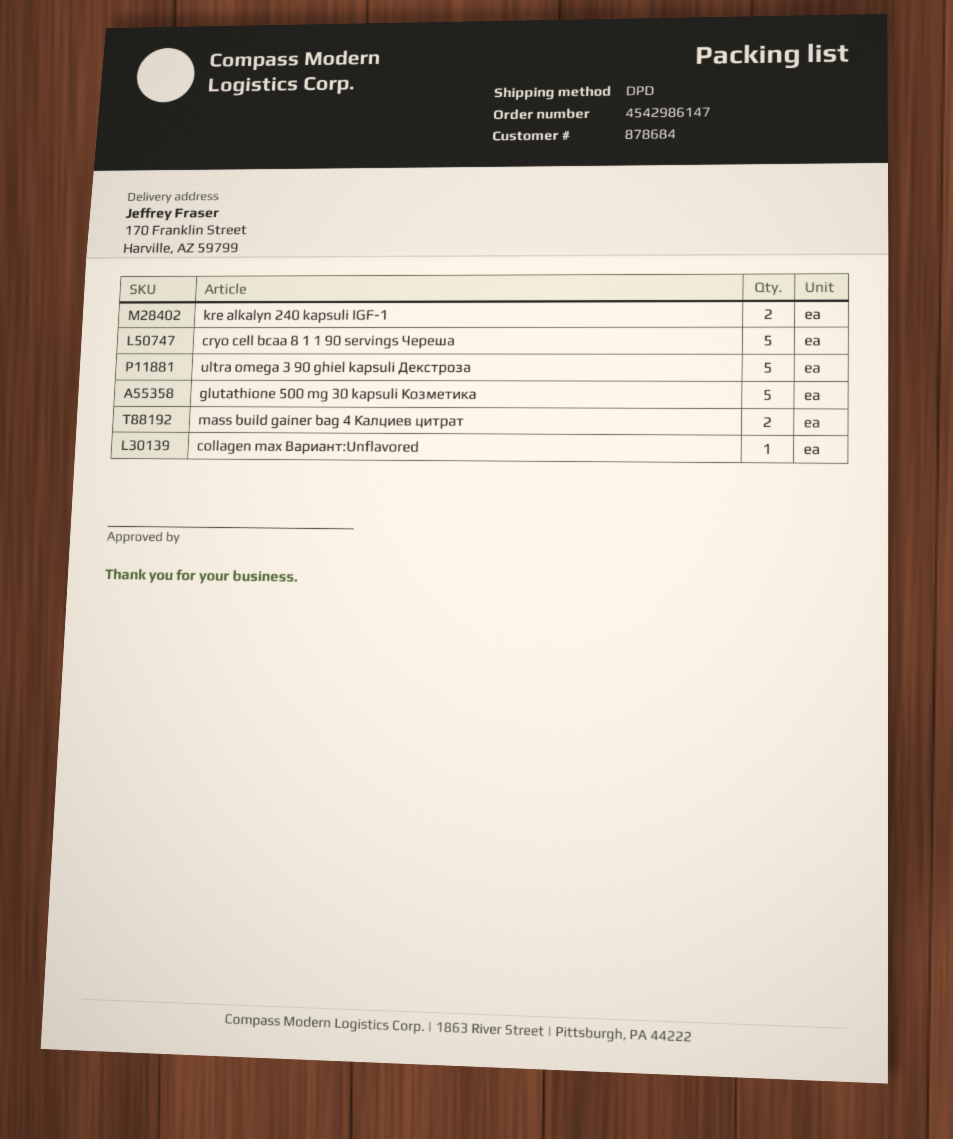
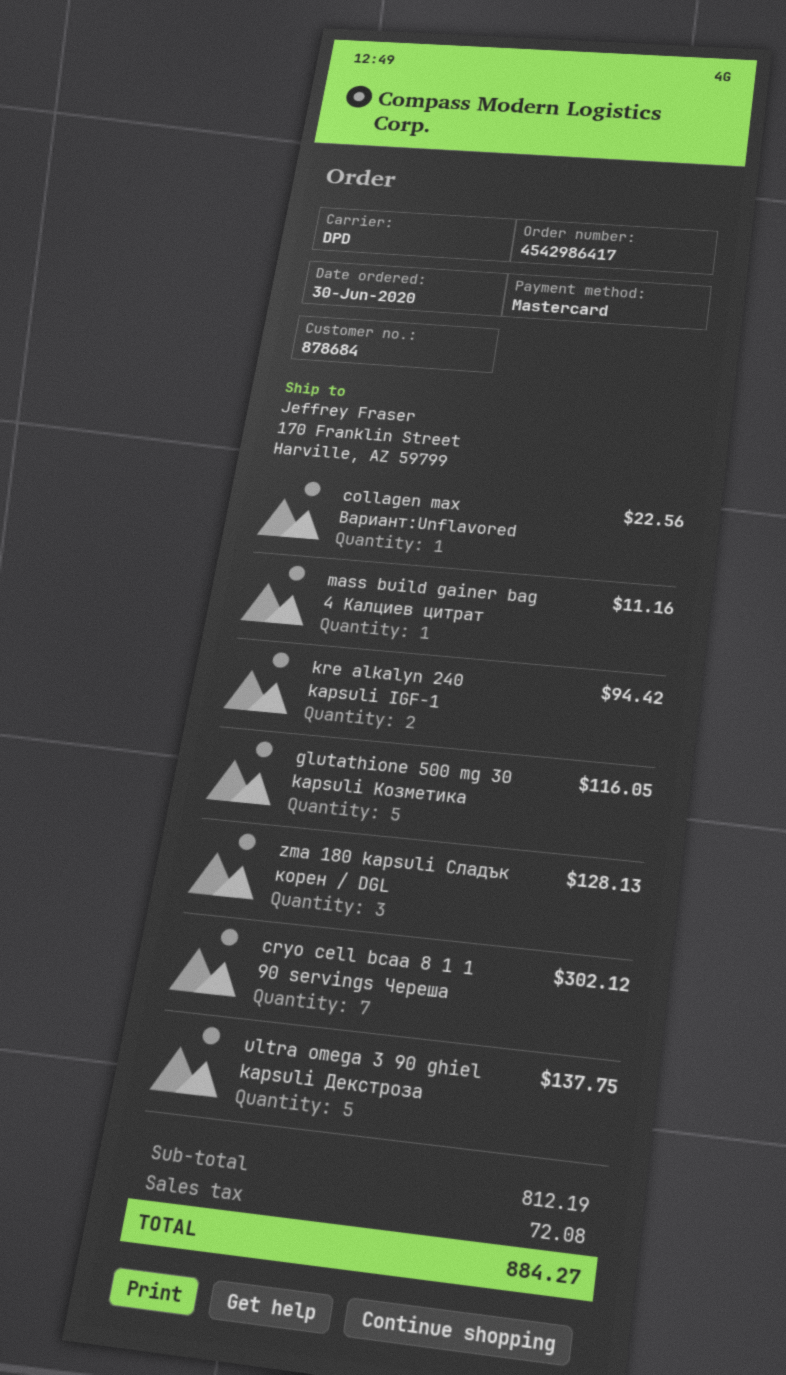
order number: 4542986147 -> 4542986417
cryo cell bcaa 8 1 1 90 servings Череша: 5 -> 7
mass build gainer bag 4 Калциев цитрат: 2 -> 1
zma 180 kapsuli Сладък корен / DGL: none -> 3

